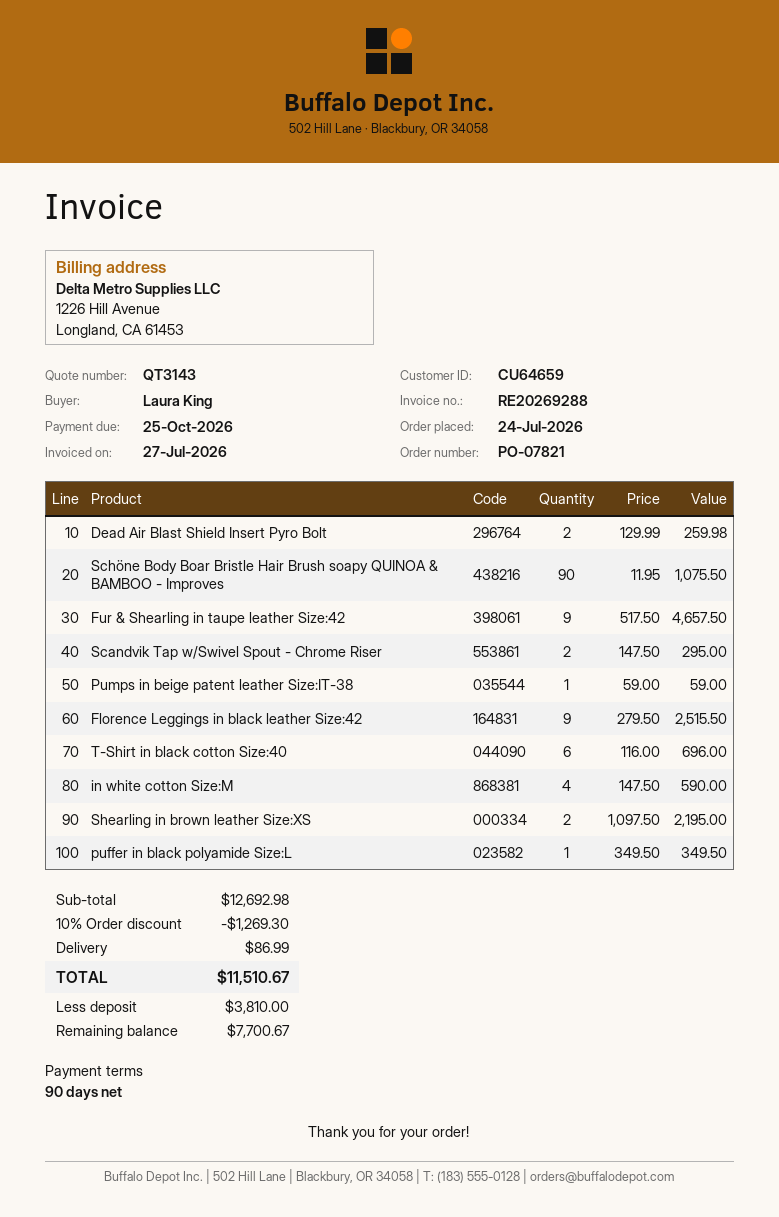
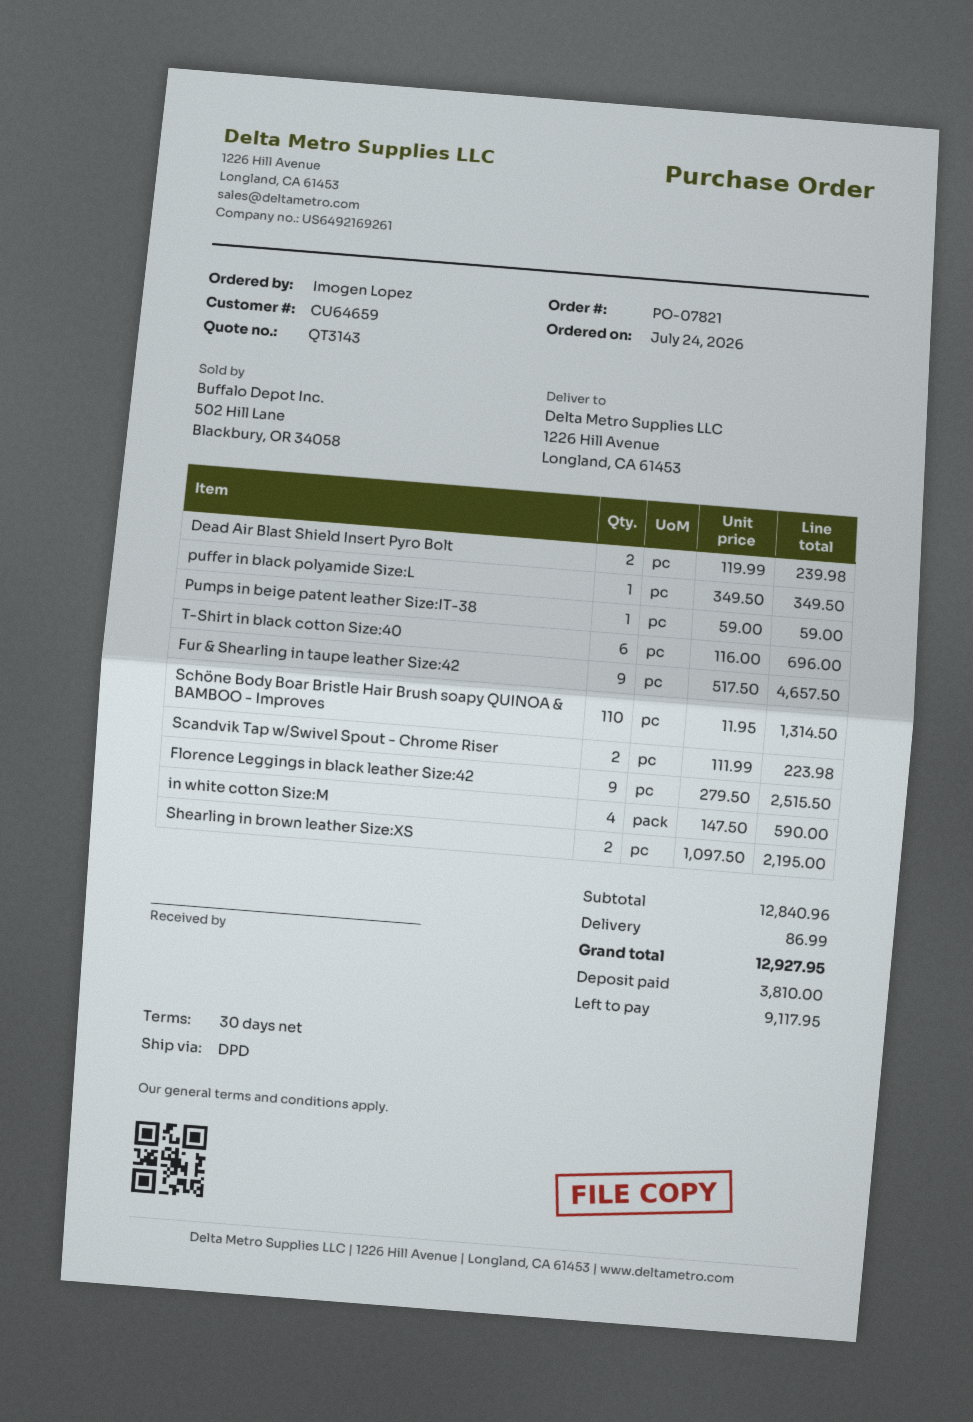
payment terms: 90 days -> 30 days
ordered by: Laura King -> Imogen Lopez
Dead Air Blast Shield Insert Pyro Bolt: 2 x 129.99 = 259.98 -> 2 x 119.99 = 239.98
Schöne Body Boar Bristle Hair Brush soapy QUINOA & BAMBOO - Improves: 90 x 11.95 = 1075.50 -> 110 x 11.95 = 1314.50
Scandvik Tap w/Swivel Spout - Chrome Riser: 2 x 147.50 = 295.00 -> 2 x 111.99 = 223.98
subtotal: 12692.98 -> 12840.96
discount: 10% = 1269.30 -> none
total: 11510.67 -> 12927.95
balance: 7700.67 -> 9117.95

